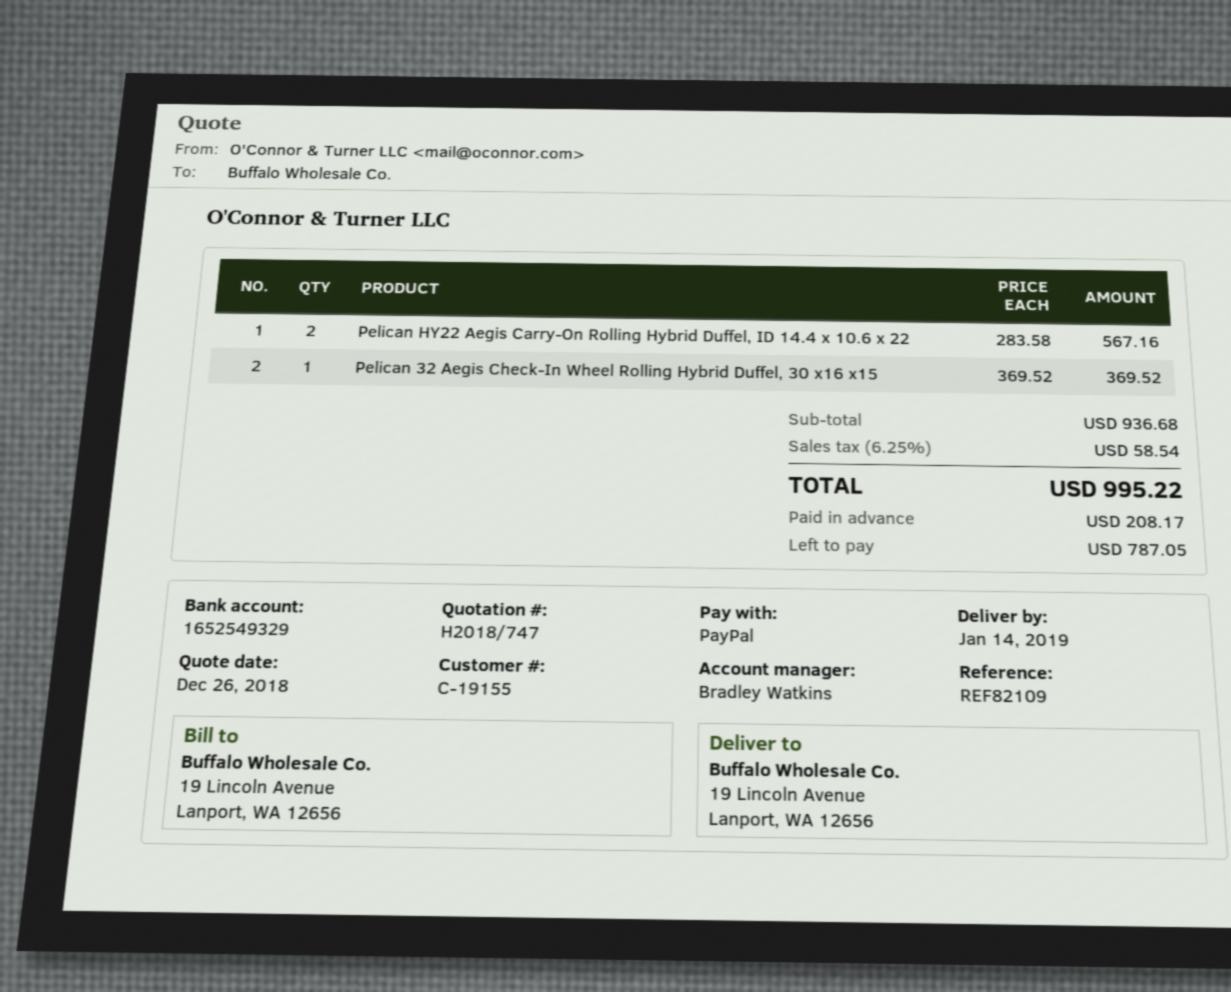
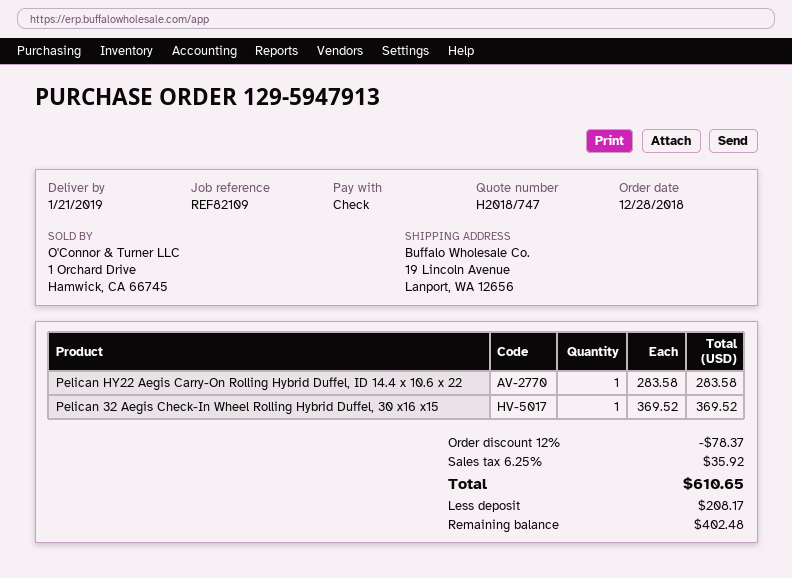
delivery date: 2019-01-14 -> 2019-01-21
payment method: PayPal -> cheque
Pelican HY22 Aegis Carry-On Rolling Hybrid Duffel, ID 14.4 x 10.6 x 22: 2 x 283.58 = 567.16 -> 1 x 283.58 = 283.58
discount: none -> 12% = 78.37
tax: 6.25% = 58.54 -> 6.25% = 35.92
total: 995.22 -> 610.65
balance: 787.05 -> 402.48

